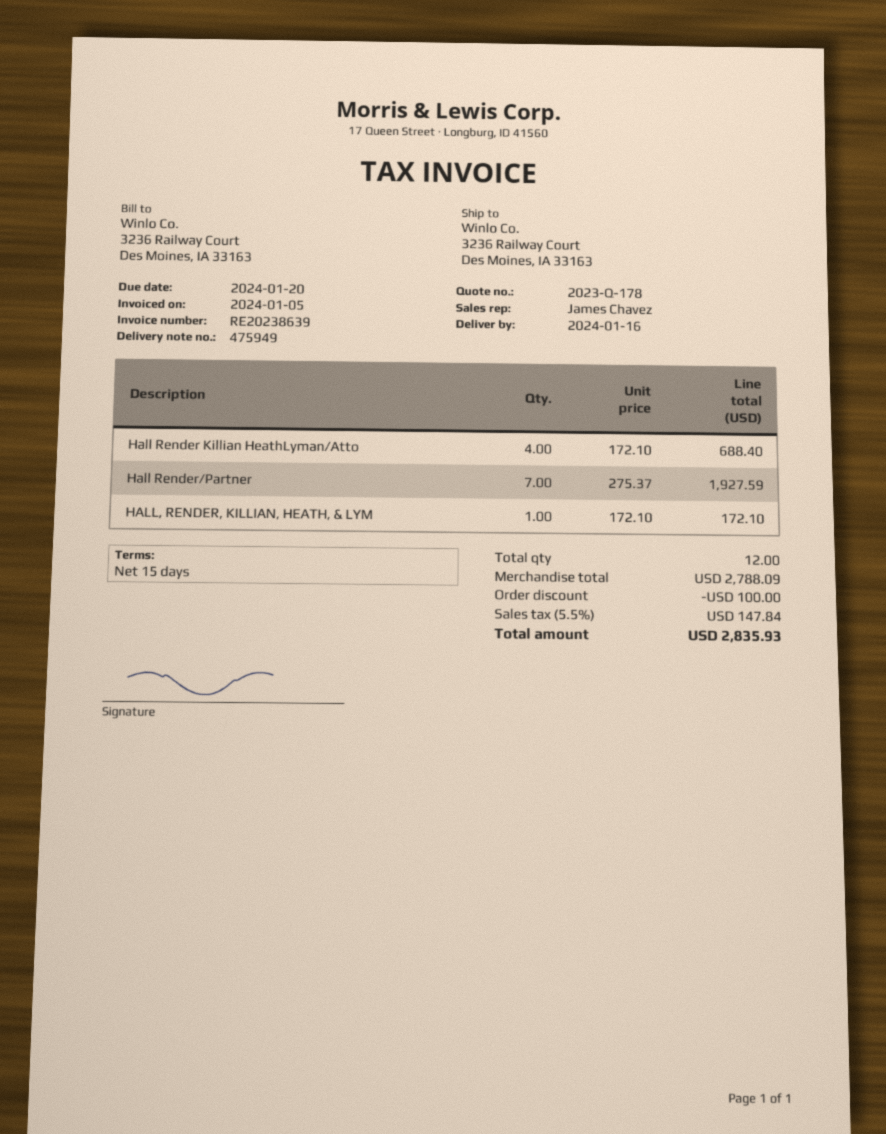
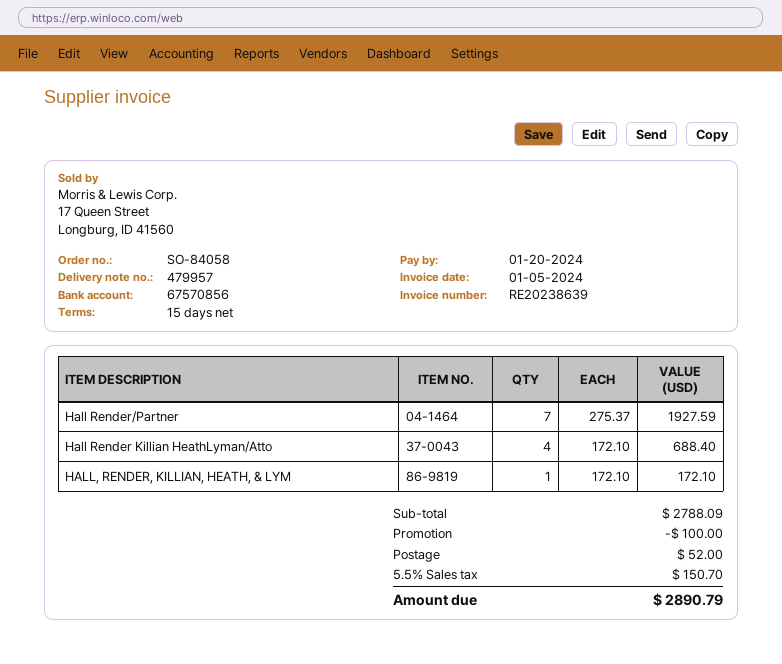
delivery note number: 475949 -> 479957
shipping: none -> 52.00
tax: 5.5% = 147.84 -> 5.5% = 150.70
total: 2835.93 -> 2890.79

